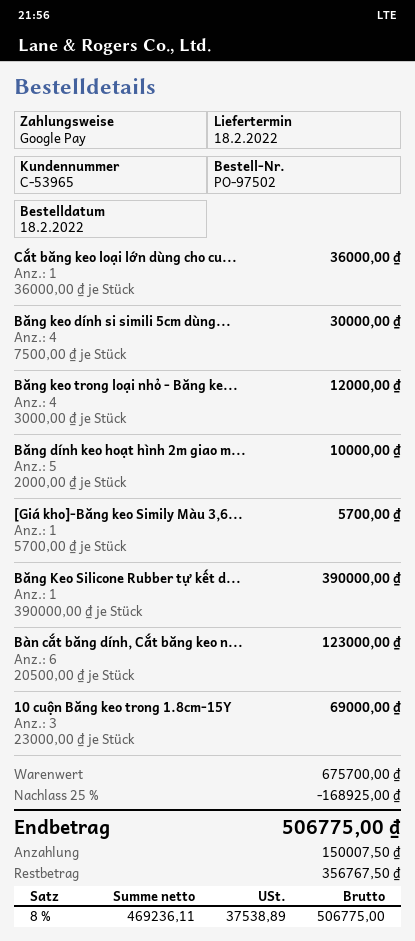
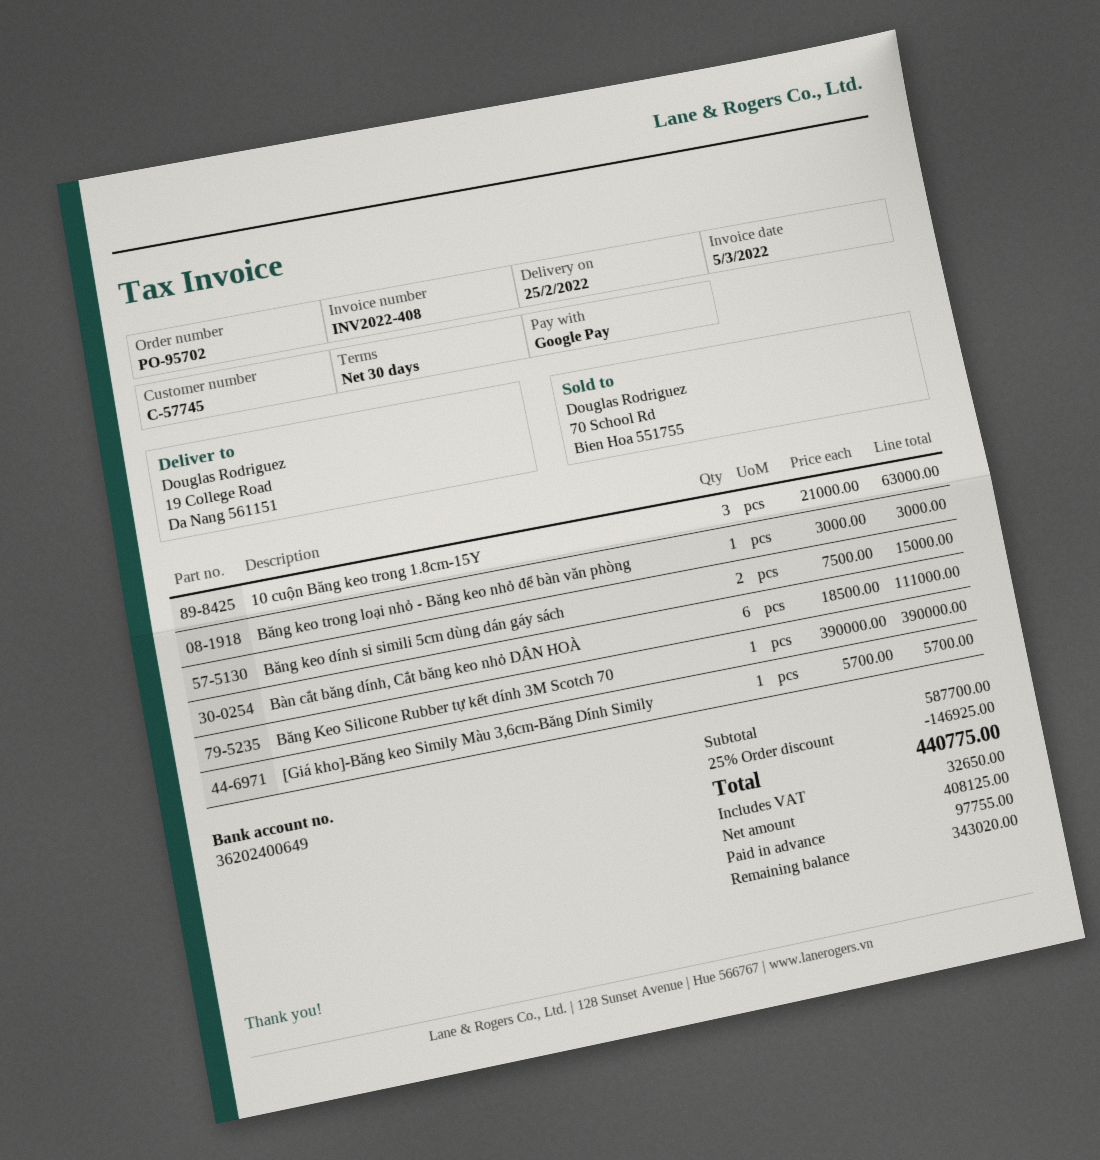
order number: PO-97502 -> PO-95702
delivery date: 2022-02-18 -> 2022-02-25
customer number: C-53965 -> C-57745
Cắt băng keo loại lớn dùng cho cu...: 1 x 36000.00 = 36000.00 -> none
Băng keo dính si simili 5cm dùng...: 4 x 7500.00 = 30000.00 -> 2 x 7500.00 = 15000.00
Băng keo trong loại nhỏ - Băng ke...: 4 x 3000.00 = 12000.00 -> 1 x 3000.00 = 3000.00
Băng dính keo hoạt hình 2m giao m...: 5 x 2000.00 = 10000.00 -> none
Bàn cắt băng dính, Cắt băng keo n...: 6 x 20500.00 = 123000.00 -> 6 x 18500.00 = 111000.00
10 cuộn Băng keo trong 1.8cm-15Y: 3 x 23000.00 = 69000.00 -> 3 x 21000.00 = 63000.00
subtotal: 675700.00 -> 587700.00
discount: 25% = 168925.00 -> 25% = 146925.00
net: 469236.11 -> 408125.00
tax: 37538.89 -> 32650.00
total: 506775.00 -> 440775.00
deposit: 150007.50 -> 97755.00
balance: 356767.50 -> 343020.00

